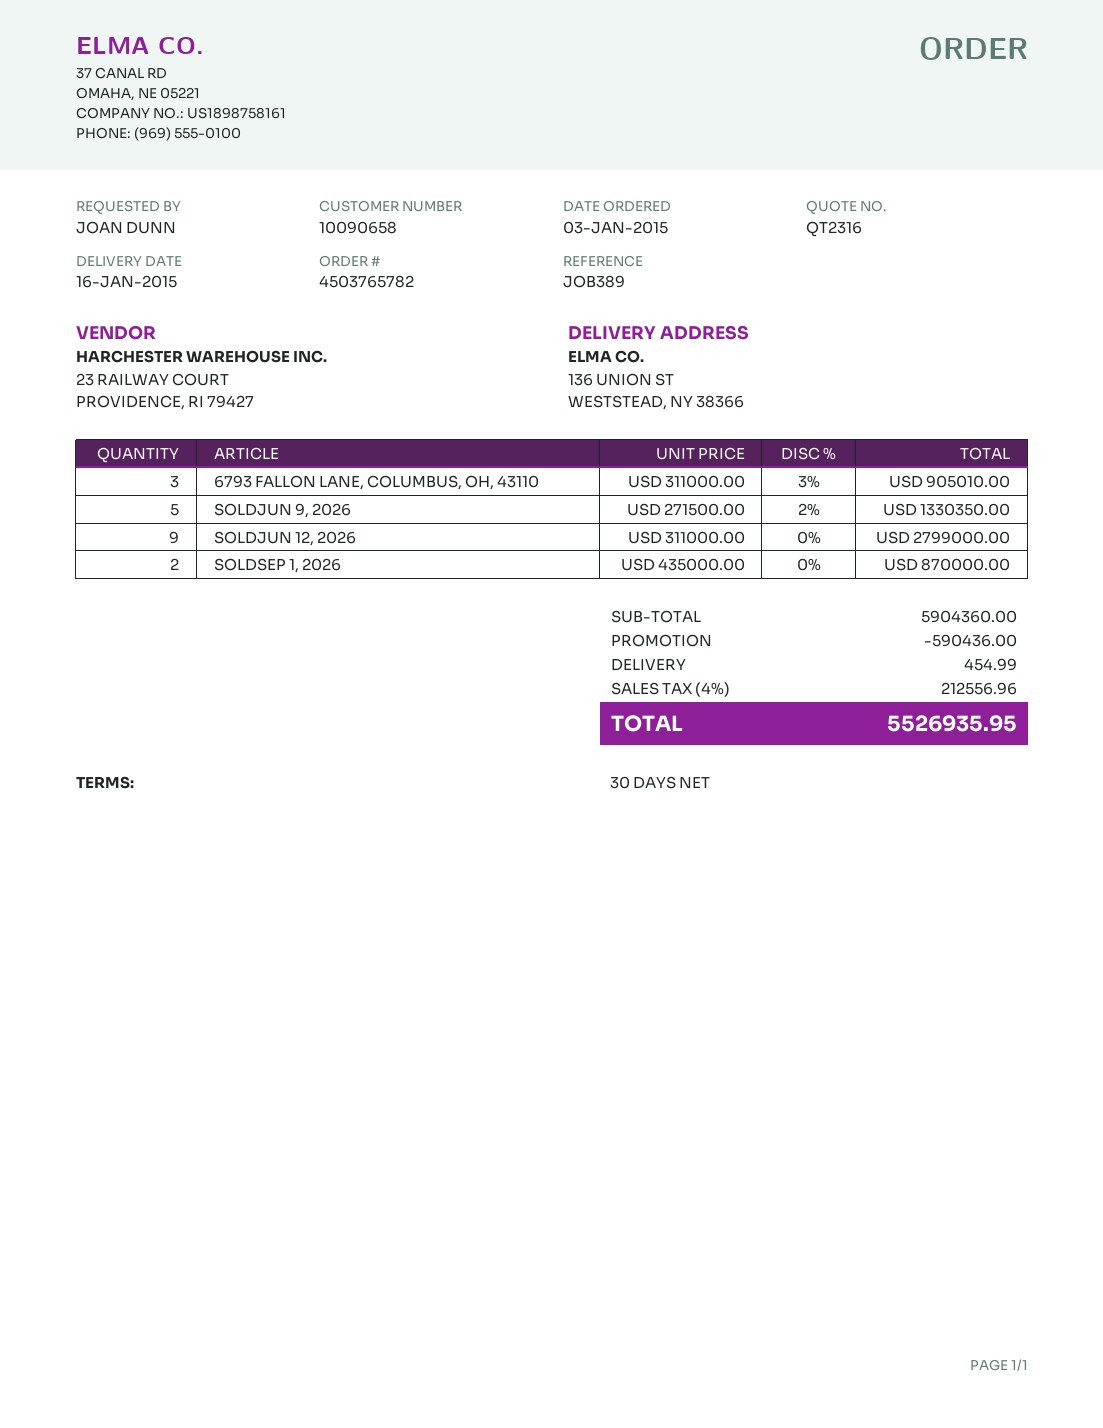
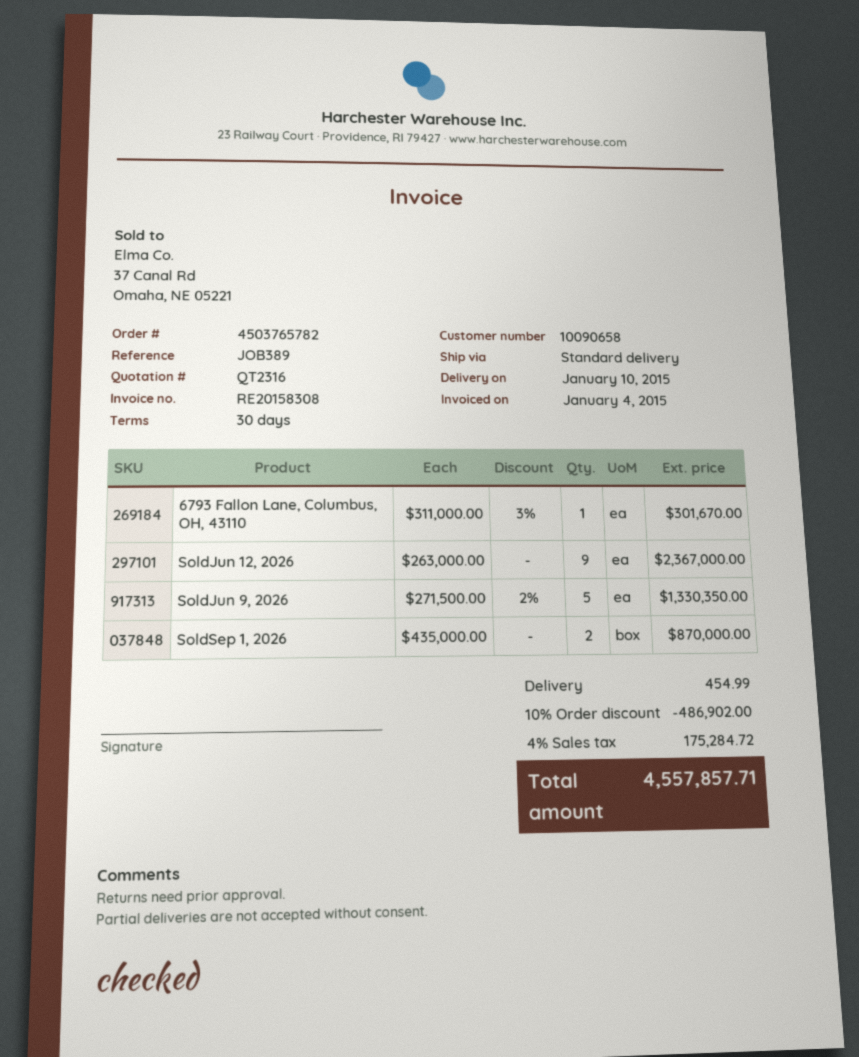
delivery date: 2015-01-16 -> 2015-01-10
6793 FALLON LANE, COLUMBUS, OH, 43110: 3 x 311000.00 - 3% = 905010.00 -> 1 x 311000.00 - 3% = 301670.00
SOLDJUN 12, 2026: 9 x 311000.00 = 2799000.00 -> 9 x 263000.00 = 2367000.00
discount: 590436.00 -> 486902.00
tax: 4% = 212556.96 -> 4% = 175284.72
total: 5526935.95 -> 4557857.71

